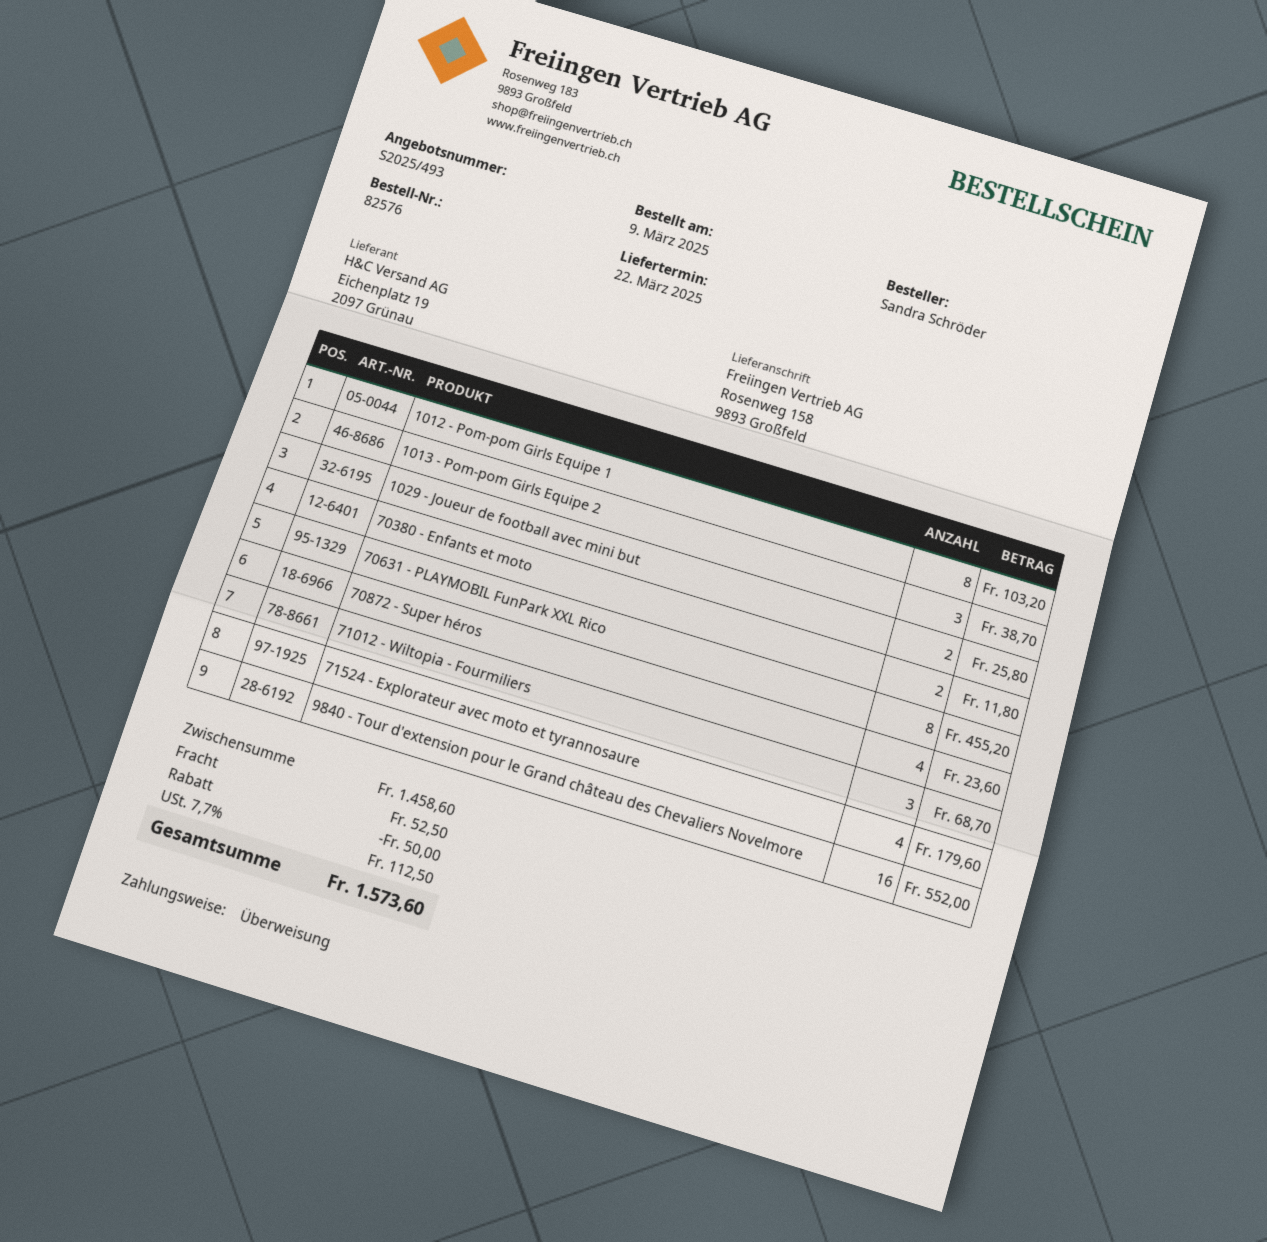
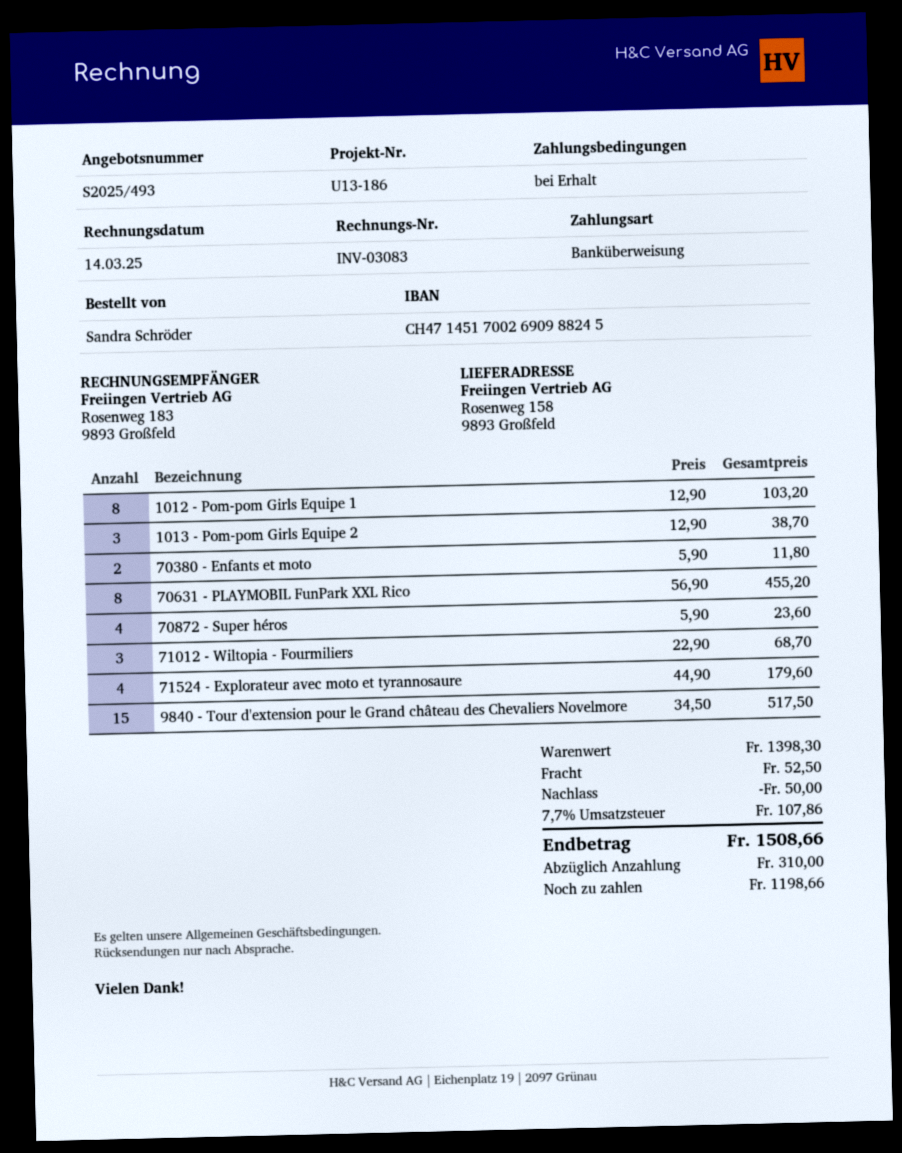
1029 - Joueur de football avec mini but: 2 for 25.80 -> none
9840 - Tour d'extension pour le Grand château des Chevaliers Novelmore: 16 for 552.00 -> 15 for 517.50
subtotal: 1458.60 -> 1398.30
tax: 7.7% = 112.50 -> 7.7% = 107.86
total: 1573.60 -> 1508.66

